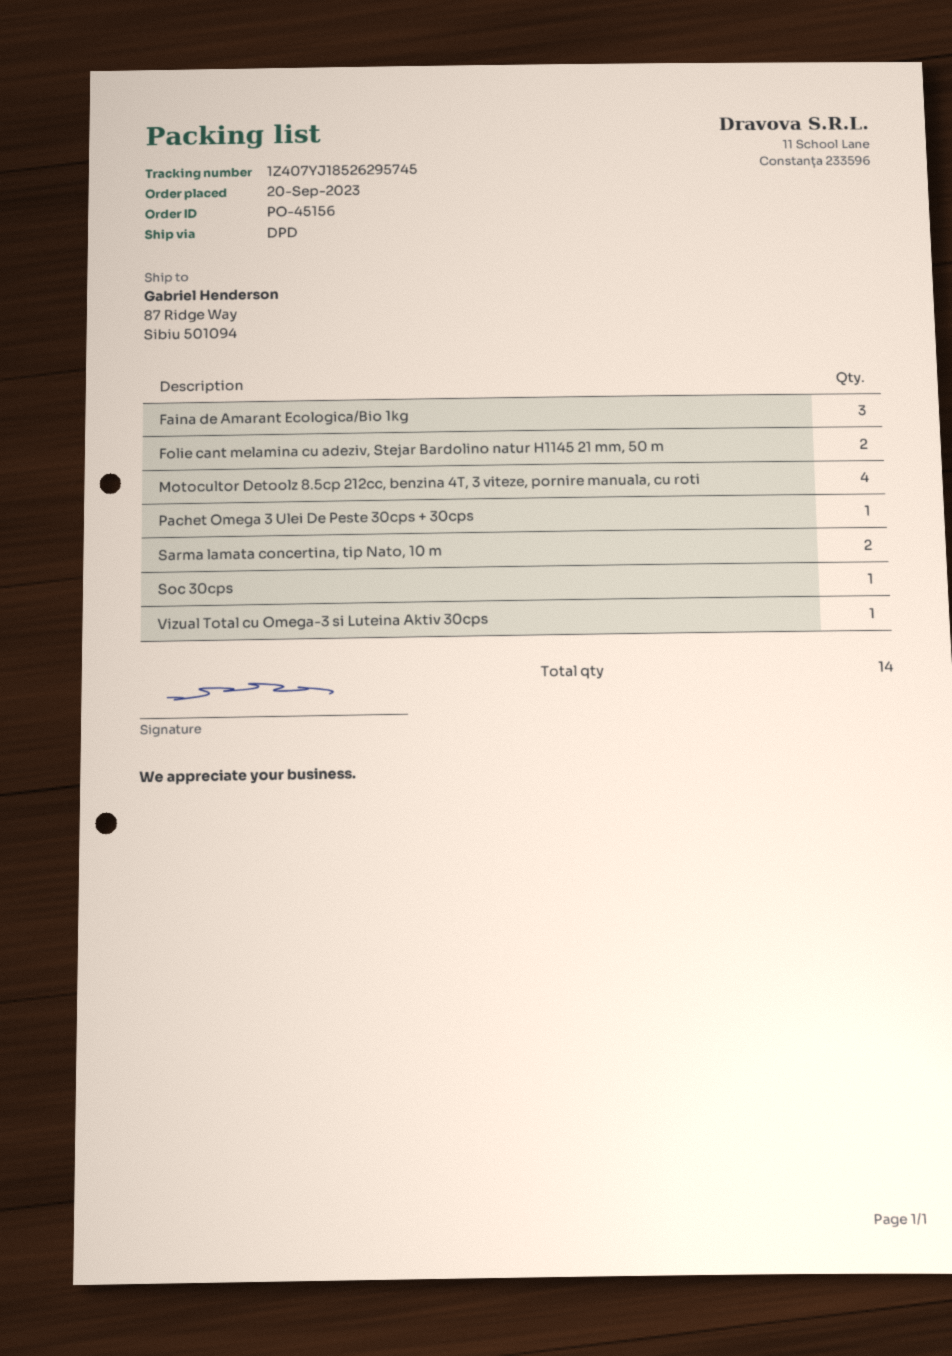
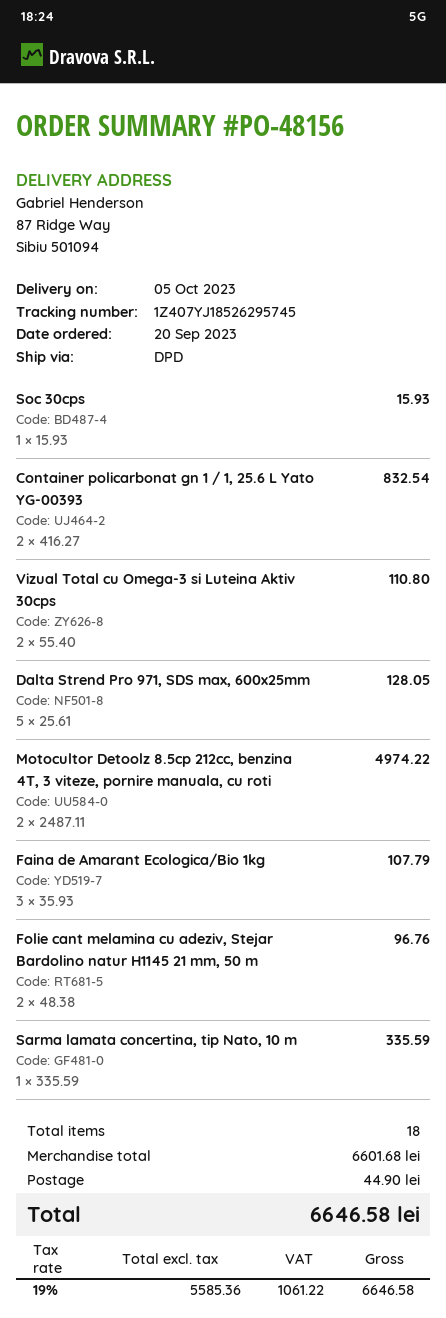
order number: PO-45156 -> PO-48156
Motocultor Detoolz 8.5cp 212cc, benzina 4T, 3 viteze, pornire manuala, cu roti: 4 -> 2
Pachet Omega 3 Ulei De Peste 30cps + 30cps: 1 -> none
Sarma lamata concertina, tip Nato, 10 m: 2 -> 1
Vizual Total cu Omega-3 si Luteina Aktiv 30cps: 1 -> 2
Container policarbonat gn 1 / 1, 25.6 L Yato YG-00393: none -> 2
Dalta Strend Pro 971, SDS max, 600x25mm: none -> 5
total quantity: 14 -> 18

